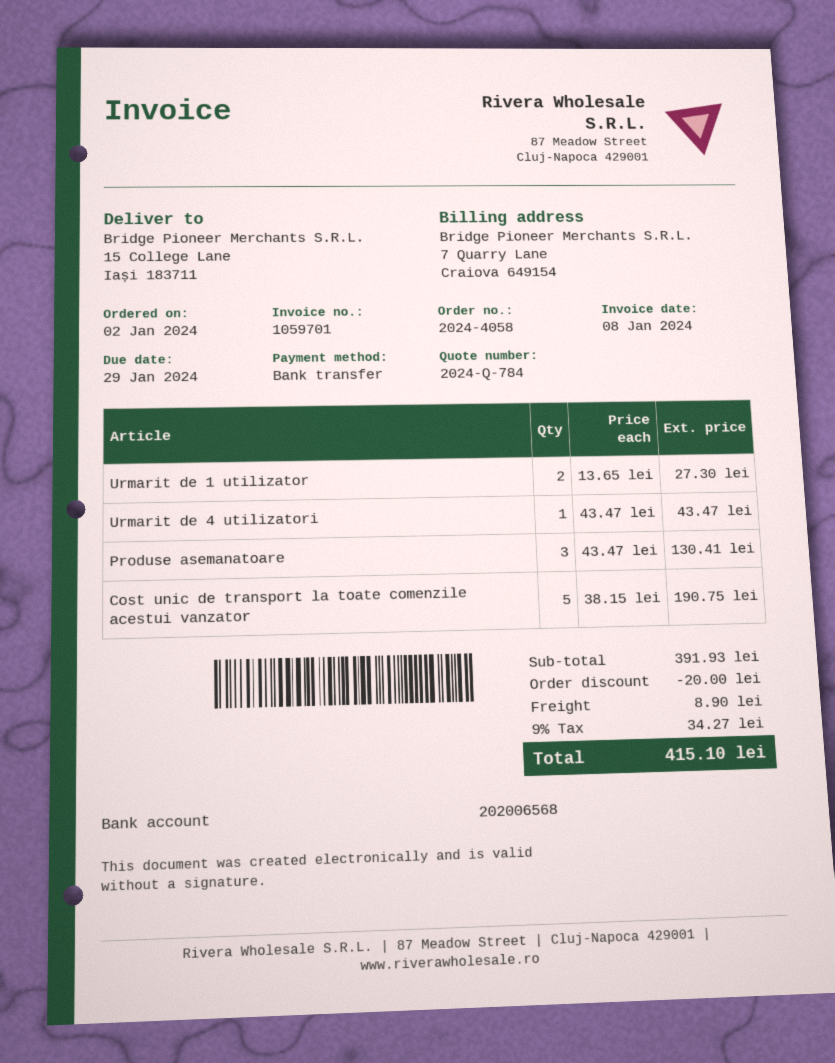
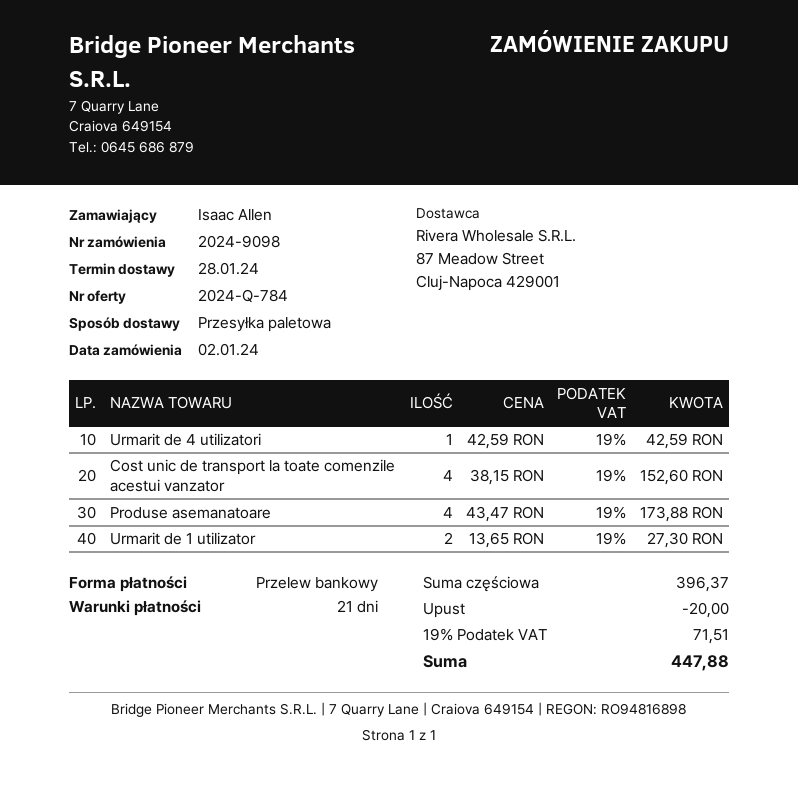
order number: 2024-4058 -> 2024-9098
Urmarit de 4 utilizatori: 1 x 43.47 = 43.47 -> 1 x 42.59 = 42.59
Produse asemanatoare: 3 x 43.47 = 130.41 -> 4 x 43.47 = 173.88
Cost unic de transport la toate comenzile acestui vanzator: 5 x 38.15 = 190.75 -> 4 x 38.15 = 152.60
subtotal: 391.93 -> 396.37
shipping: 8.90 -> none
tax: 9% = 34.27 -> 19% = 71.51
total: 415.10 -> 447.88

